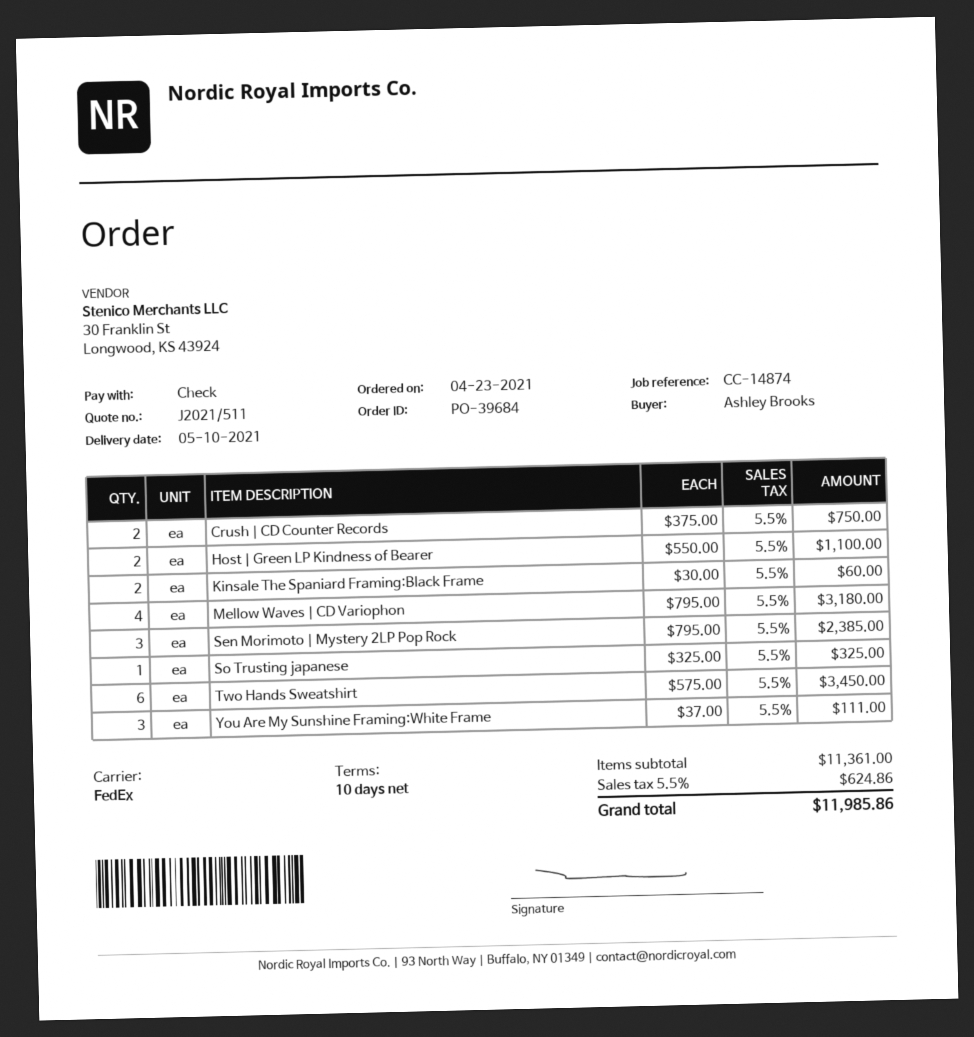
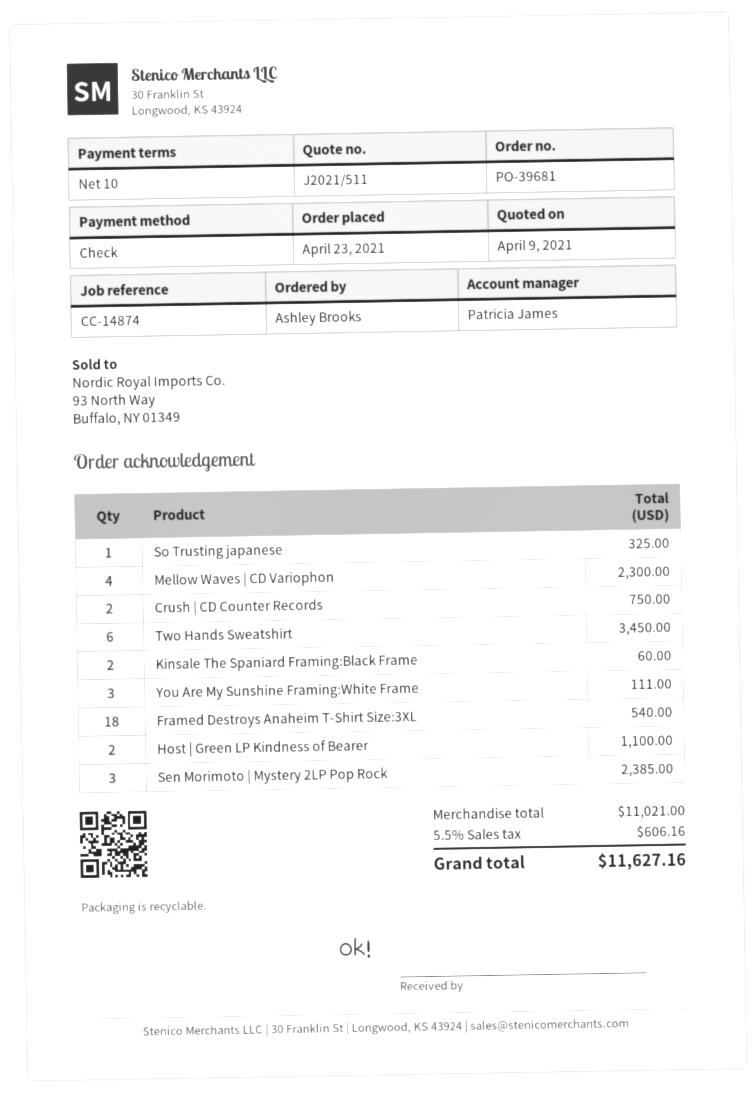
order number: PO-39684 -> PO-39681
Mellow Waves | CD Variophon: 4 for 3180.00 -> 4 for 2300.00
Framed Destroys Anaheim T-Shirt Size:3XL: none -> 18 for 540.00
subtotal: 11361.00 -> 11021.00
tax: 5.5% = 624.86 -> 5.5% = 606.16
total: 11985.86 -> 11627.16

